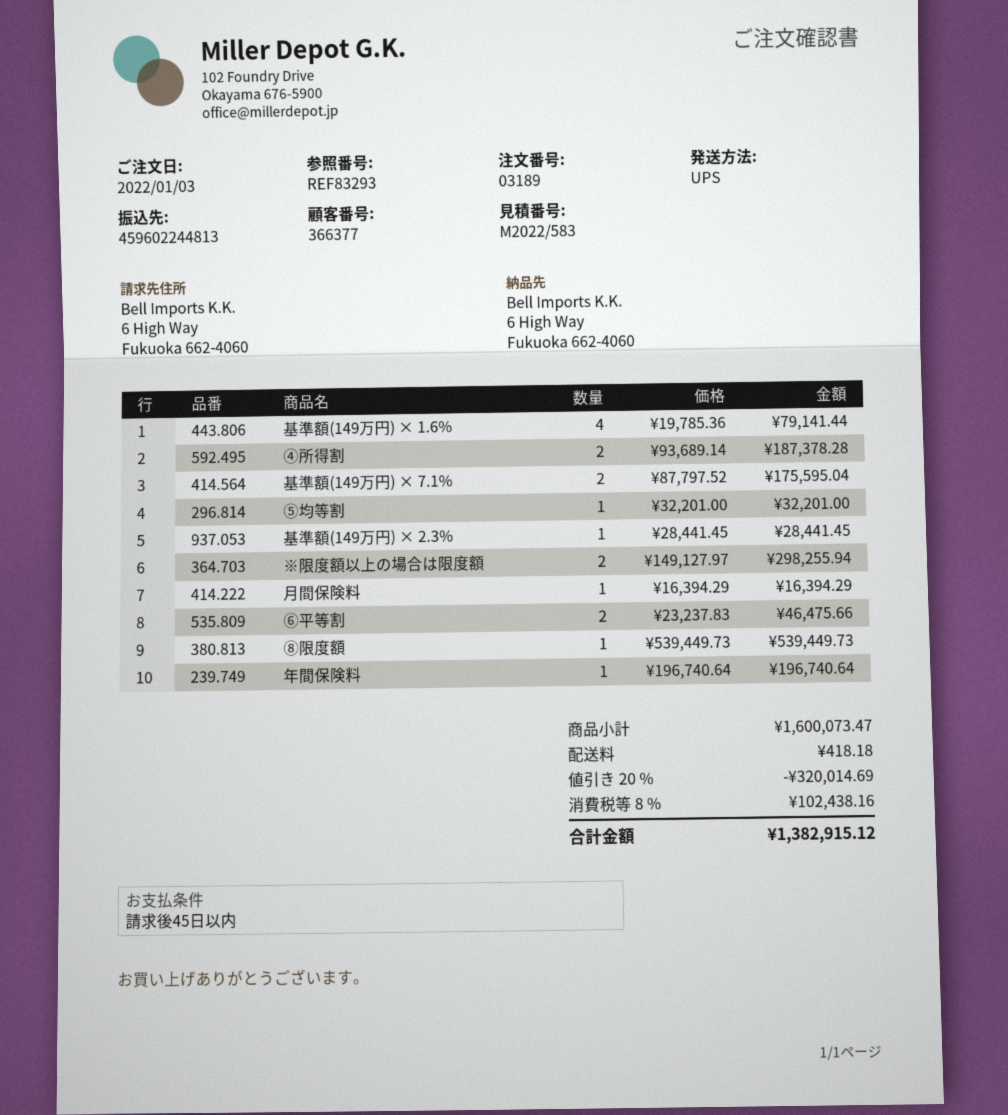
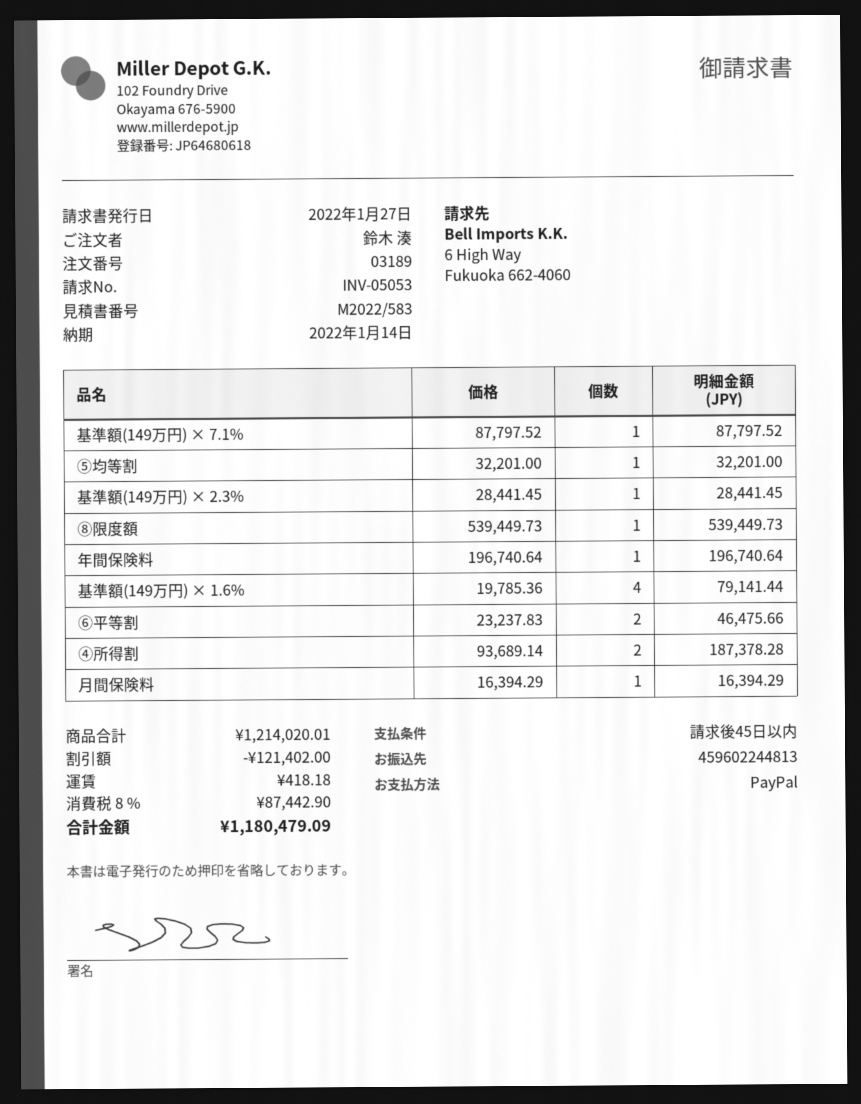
基準額(149万円) × 7.1%: 2 x 87797.52 = 175595.04 -> 1 x 87797.52 = 87797.52
※限度額以上の場合は限度額: 2 x 149127.97 = 298255.94 -> none
subtotal: 1600073.47 -> 1214020.01
discount: 320014.69 -> 121402.00
tax: 8% = 102438.16 -> 8% = 87442.90
total: 1382915.12 -> 1180479.09

